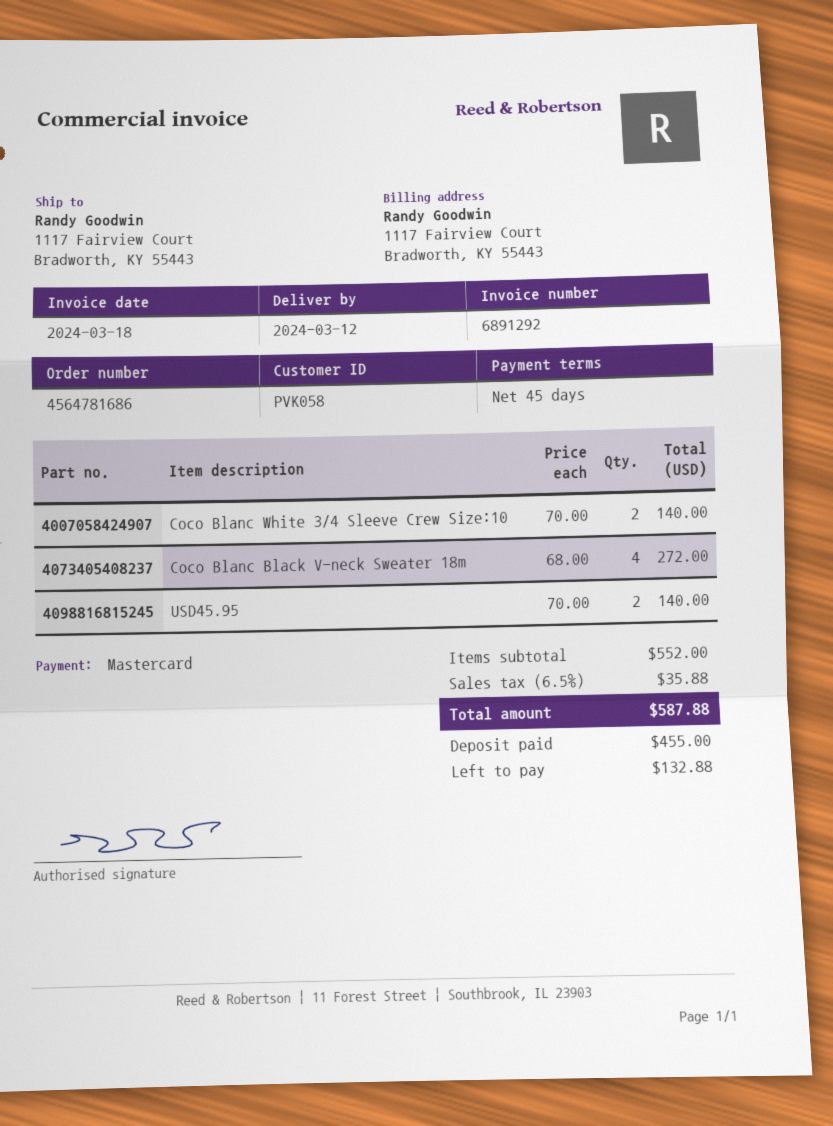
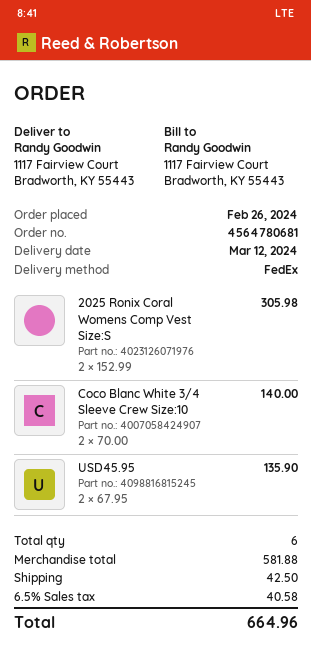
order number: 4564781686 -> 4564780681
Coco Blanc Black V-neck Sweater 18m: 4 x 68.00 = 272.00 -> none
USD45.95: 2 x 70.00 = 140.00 -> 2 x 67.95 = 135.90
2025 Ronix Coral Womens Comp Vest Size:S: none -> 2 x 152.99 = 305.98
subtotal: 552.00 -> 581.88
shipping: none -> 42.50
tax: 6.5% = 35.88 -> 6.5% = 40.58
total: 587.88 -> 664.96

